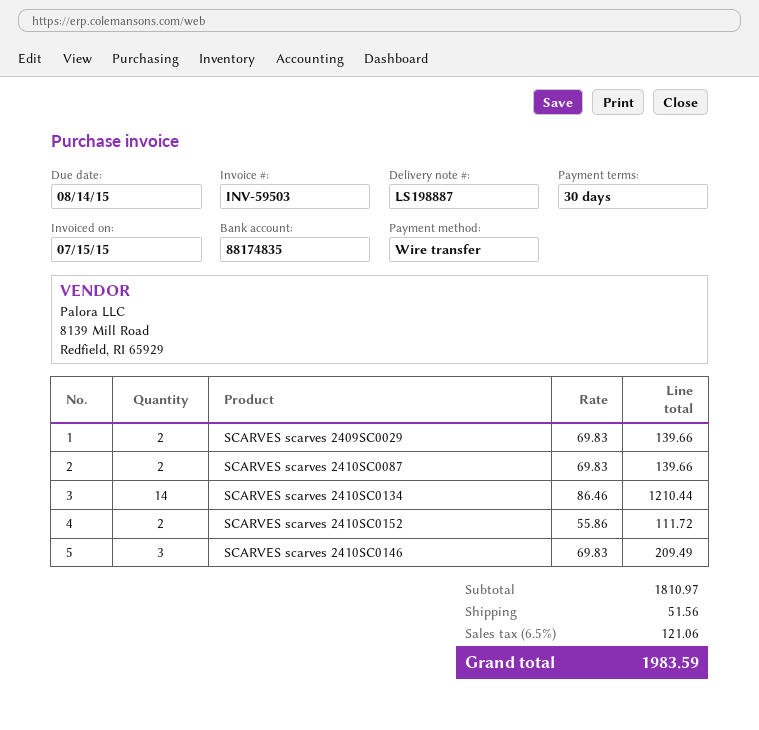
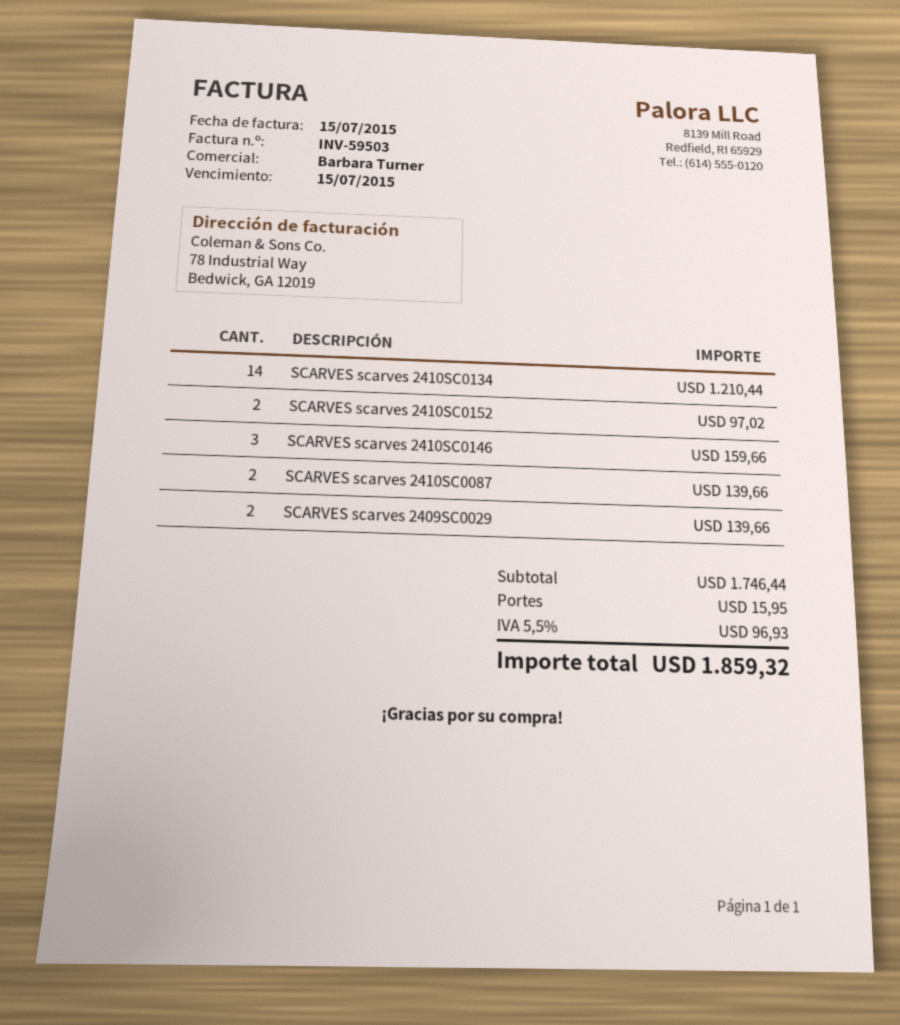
due date: 2015-08-14 -> 2015-07-15
SCARVES scarves 2410SC0152: 2 for 111.72 -> 2 for 97.02
SCARVES scarves 2410SC0146: 3 for 209.49 -> 3 for 159.66
subtotal: 1810.97 -> 1746.44
shipping: 51.56 -> 15.95
tax: 6.5% = 121.06 -> 5.5% = 96.93
total: 1983.59 -> 1859.32

